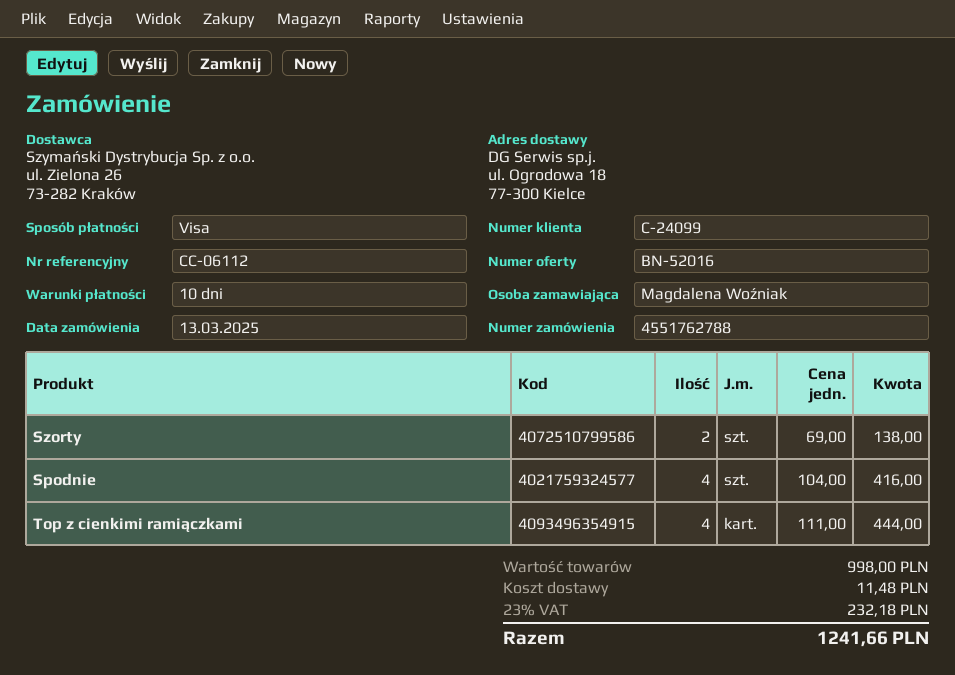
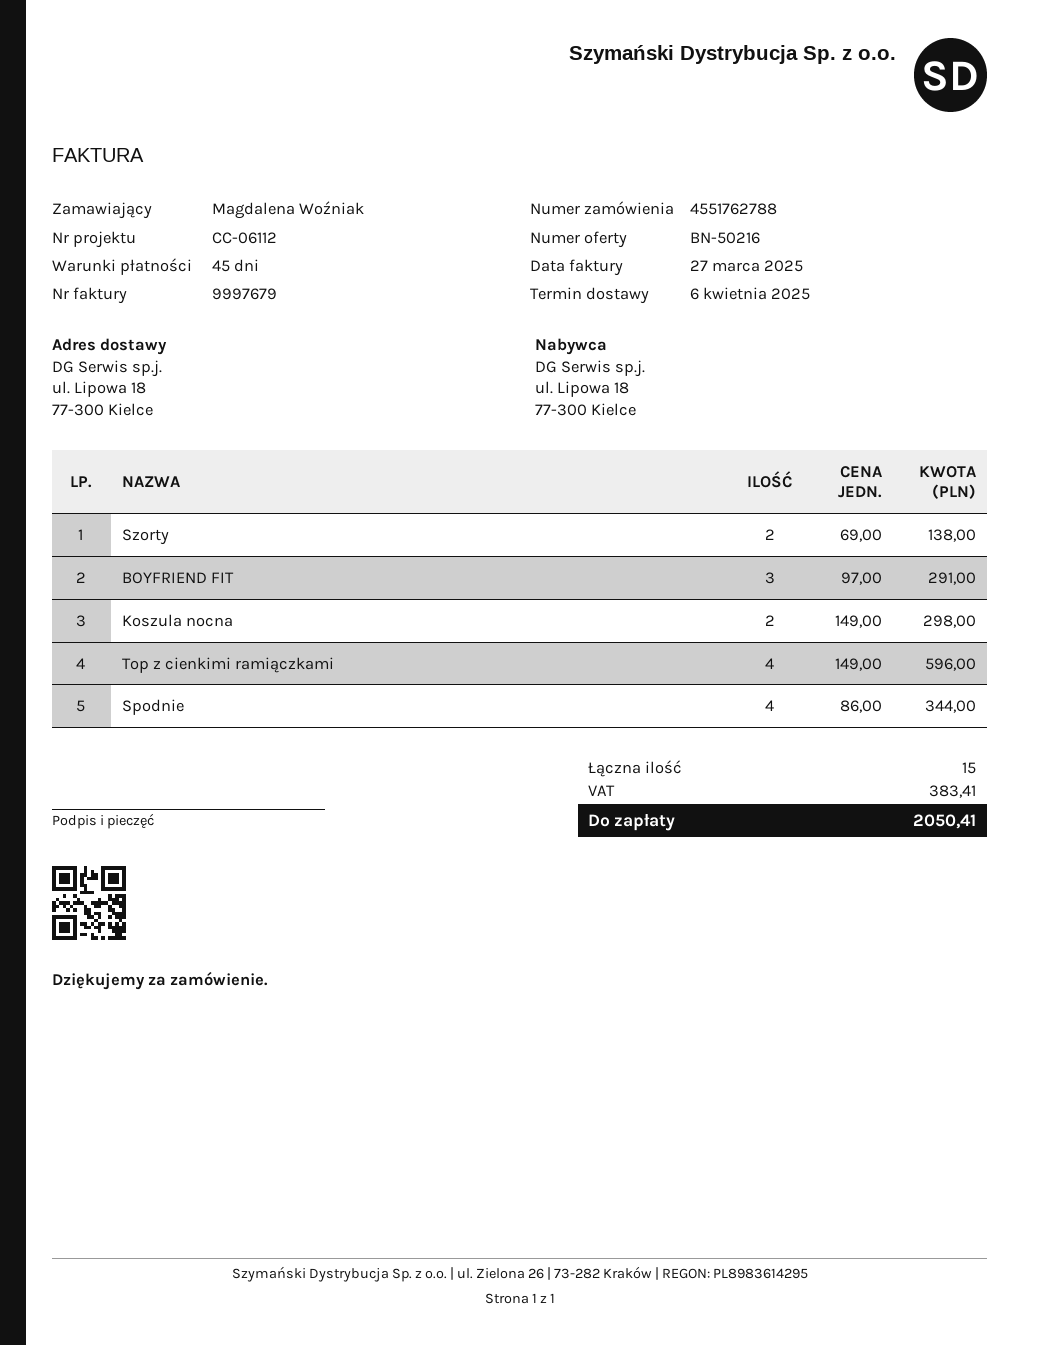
quote number: BN-52016 -> BN-50216
payment terms: 10 days -> 45 days
ship to: ul. Ogrodowa 18, 77-300 Kielce -> ul. Lipowa 18, 77-300 Kielce
Spodnie: 4 x 104.00 = 416.00 -> 4 x 86.00 = 344.00
Top z cienkimi ramiączkami: 4 x 111.00 = 444.00 -> 4 x 149.00 = 596.00
BOYFRIEND FIT: none -> 3 x 97.00 = 291.00
Koszula nocna: none -> 2 x 149.00 = 298.00
shipping: 11.48 -> none
tax: 232.18 -> 383.41
total: 1241.66 -> 2050.41

